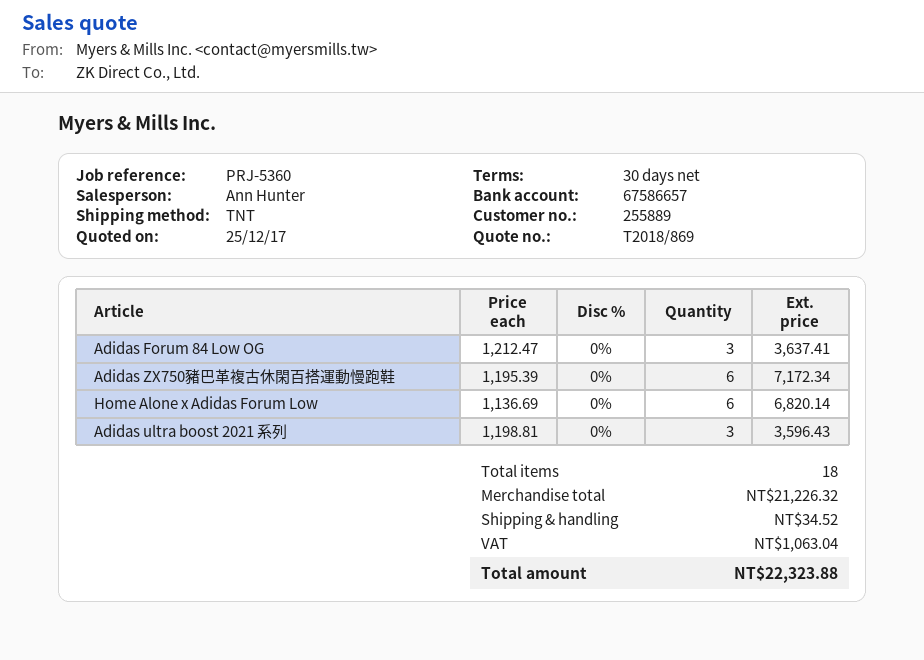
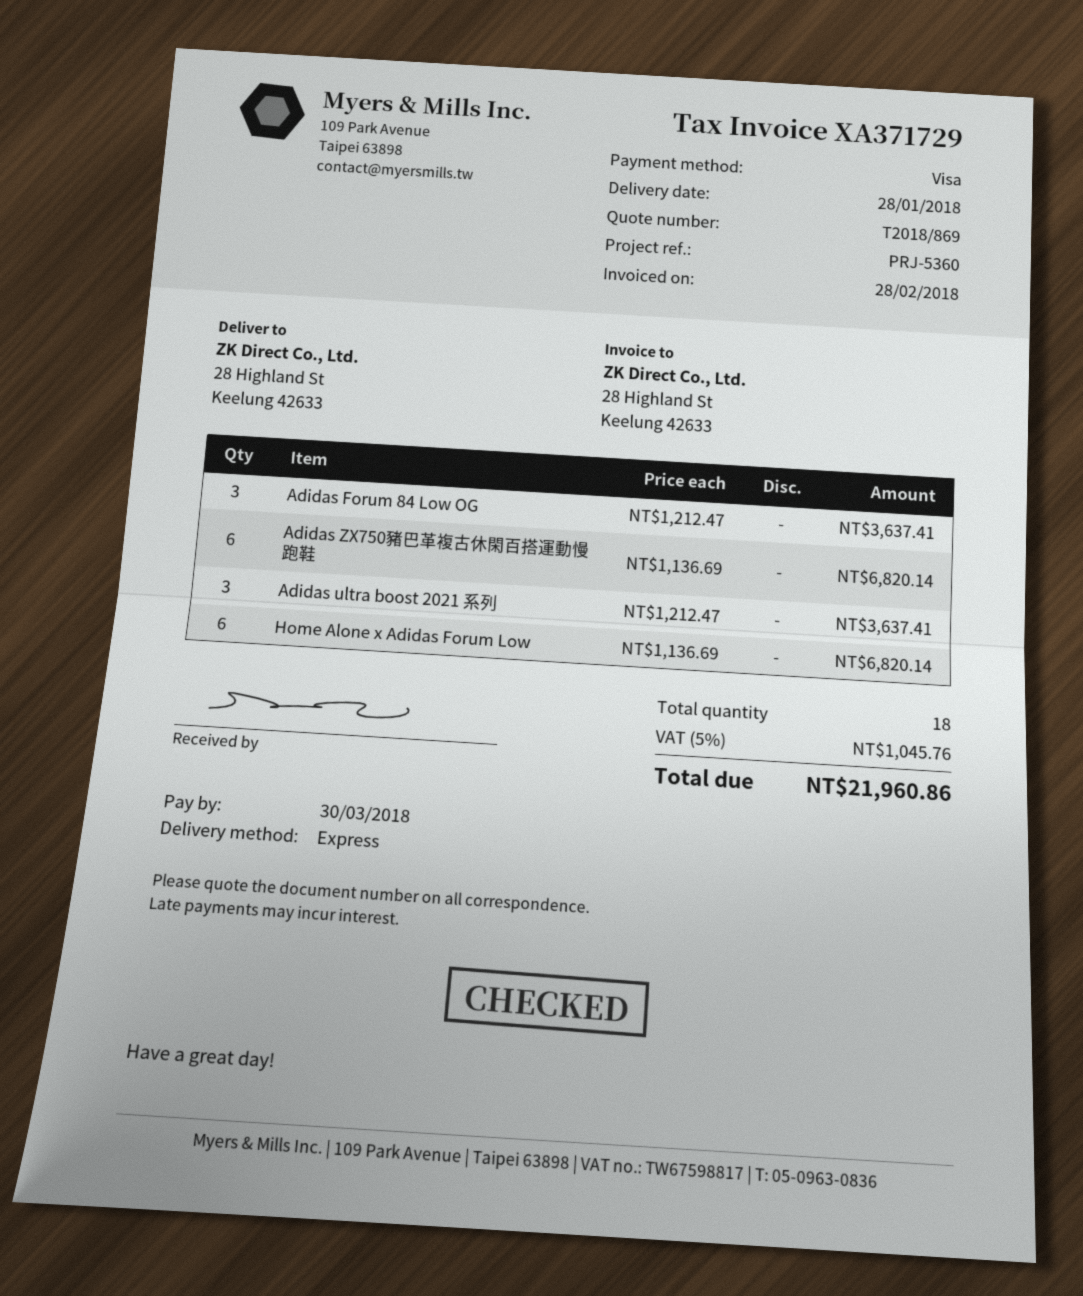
shipping method: TNT -> express
Adidas ZX750豬巴革複古休閑百搭運動慢跑鞋: 6 x 1195.39 = 7172.34 -> 6 x 1136.69 = 6820.14
Adidas ultra boost 2021 系列: 3 x 1198.81 = 3596.43 -> 3 x 1212.47 = 3637.41
shipping: 34.52 -> none
tax: 1063.04 -> 1045.76
total: 22323.88 -> 21960.86

